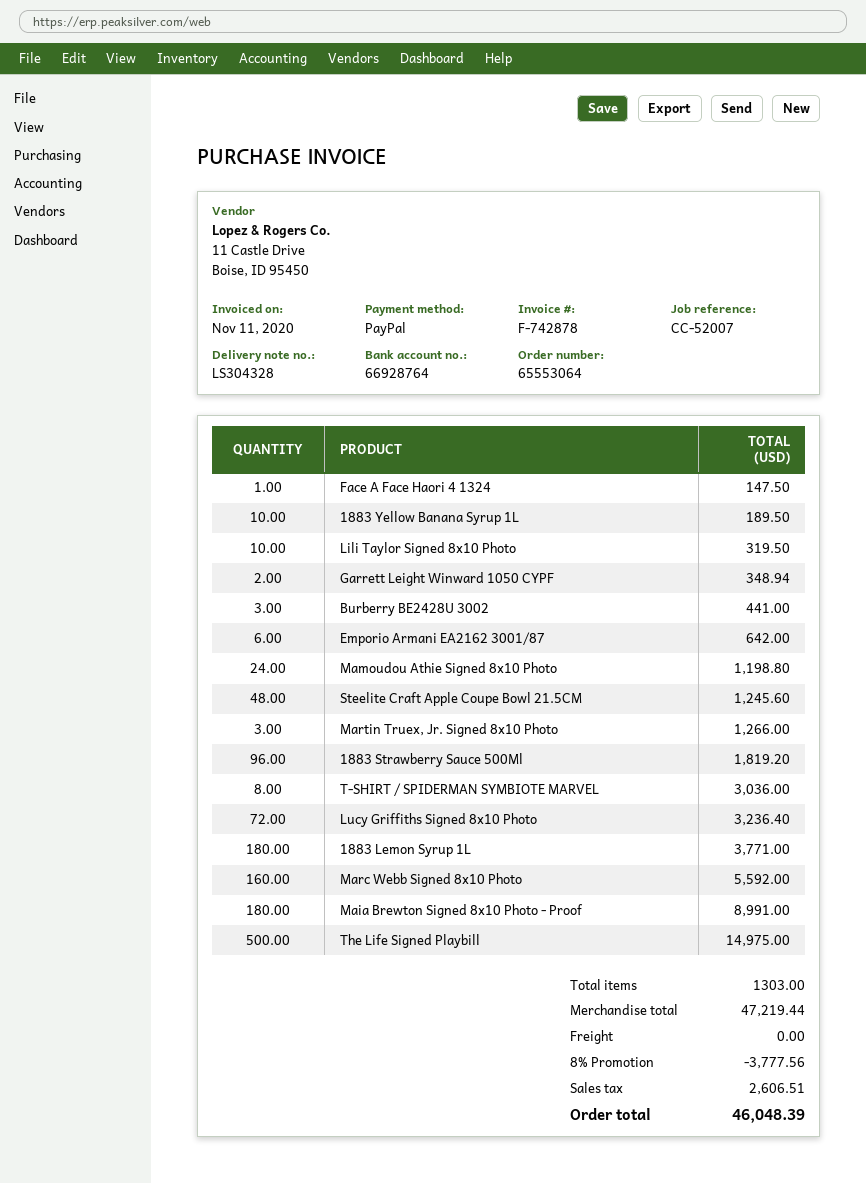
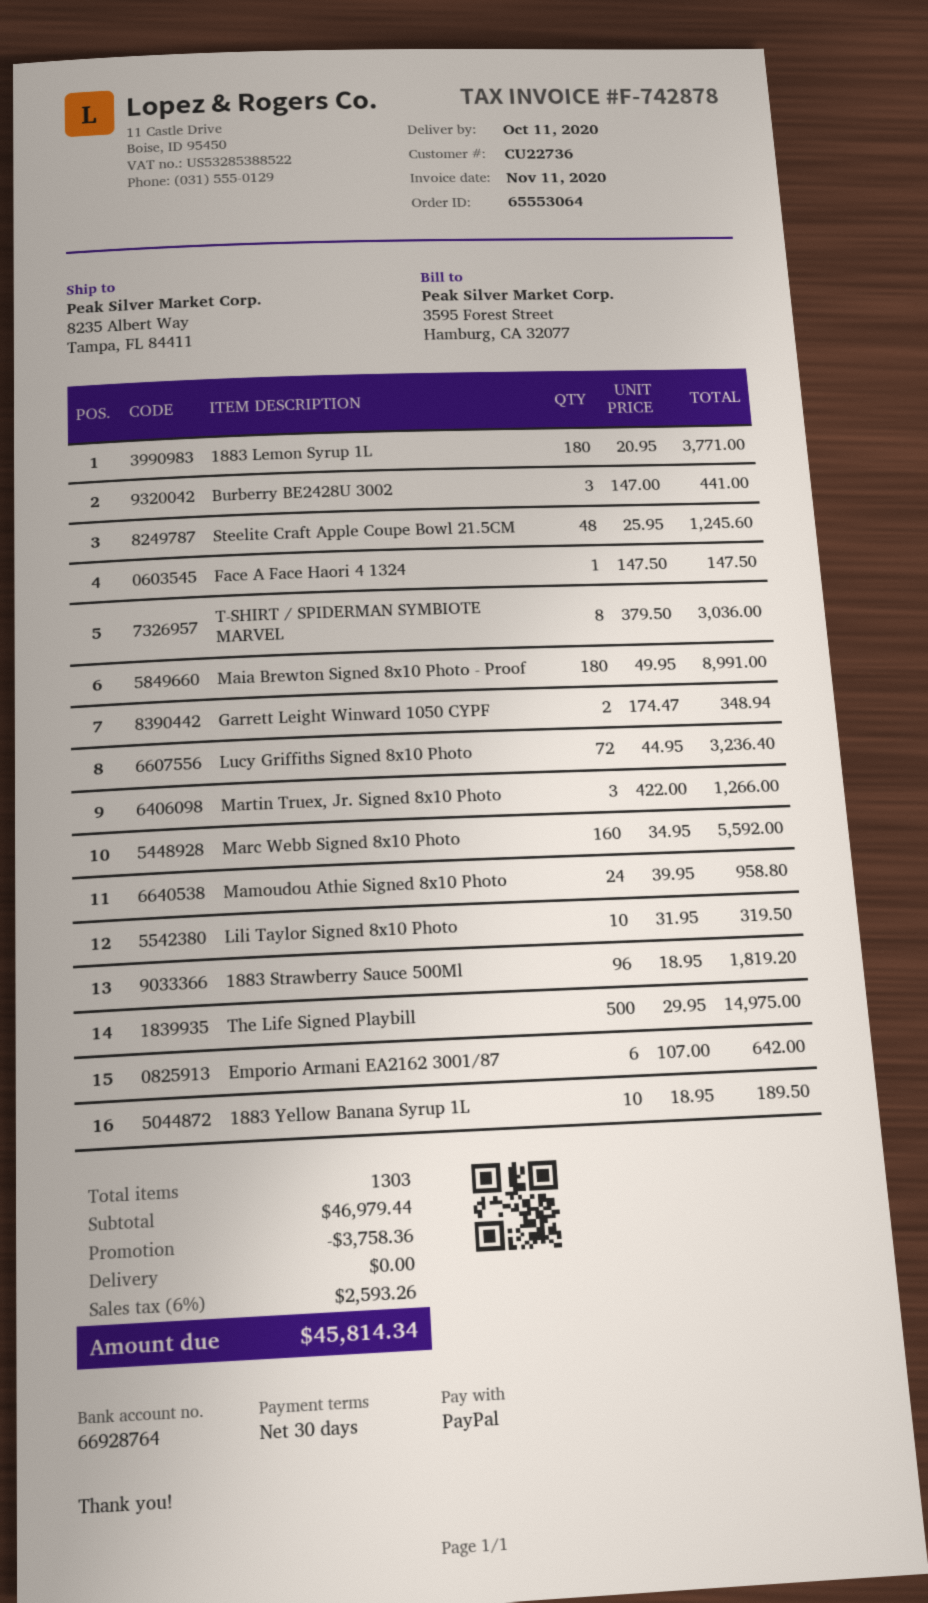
Mamoudou Athie Signed 8x10 Photo: 24 for 1198.80 -> 24 for 958.80
subtotal: 47219.44 -> 46979.44
discount: 3777.56 -> 3758.36
tax: 2606.51 -> 2593.26
total: 46048.39 -> 45814.34

